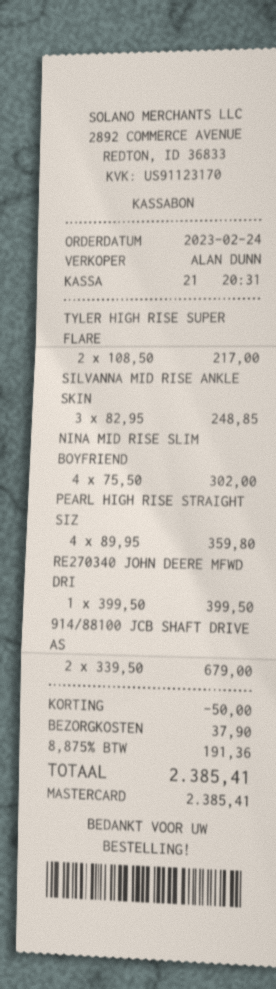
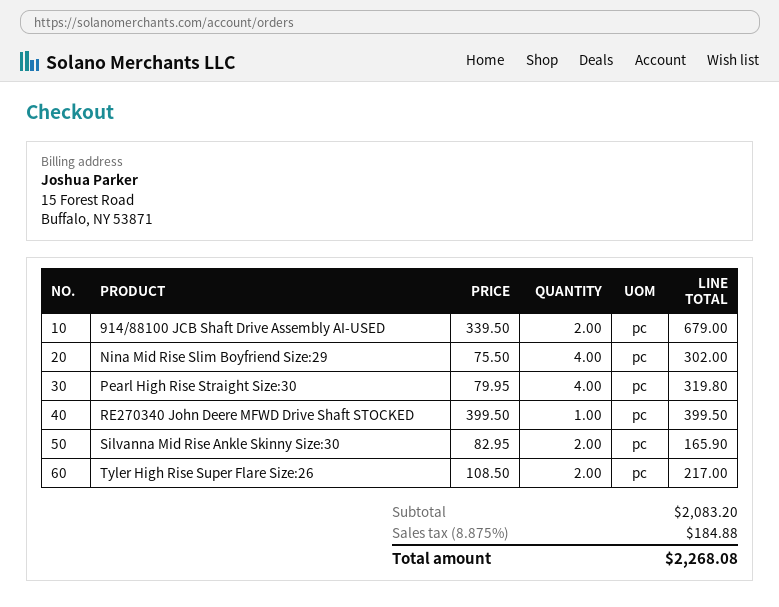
SILVANNA MID RISE ANKLE SKIN: 3 x 82.95 = 248.85 -> 2 x 82.95 = 165.90
PEARL HIGH RISE STRAIGHT SIZ: 4 x 89.95 = 359.80 -> 4 x 79.95 = 319.80
discount: 50.00 -> none
shipping: 37.90 -> none
tax: 8.875% = 191.36 -> 8.875% = 184.88
total: 2385.41 -> 2268.08

